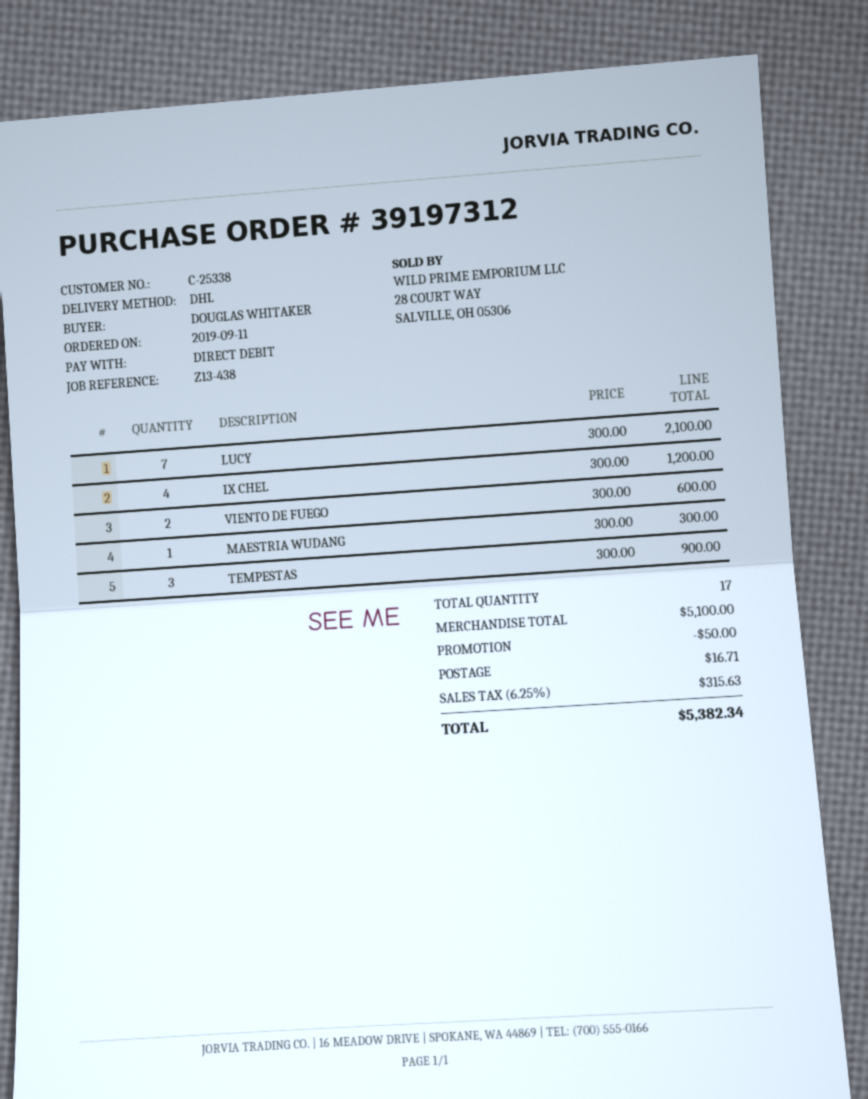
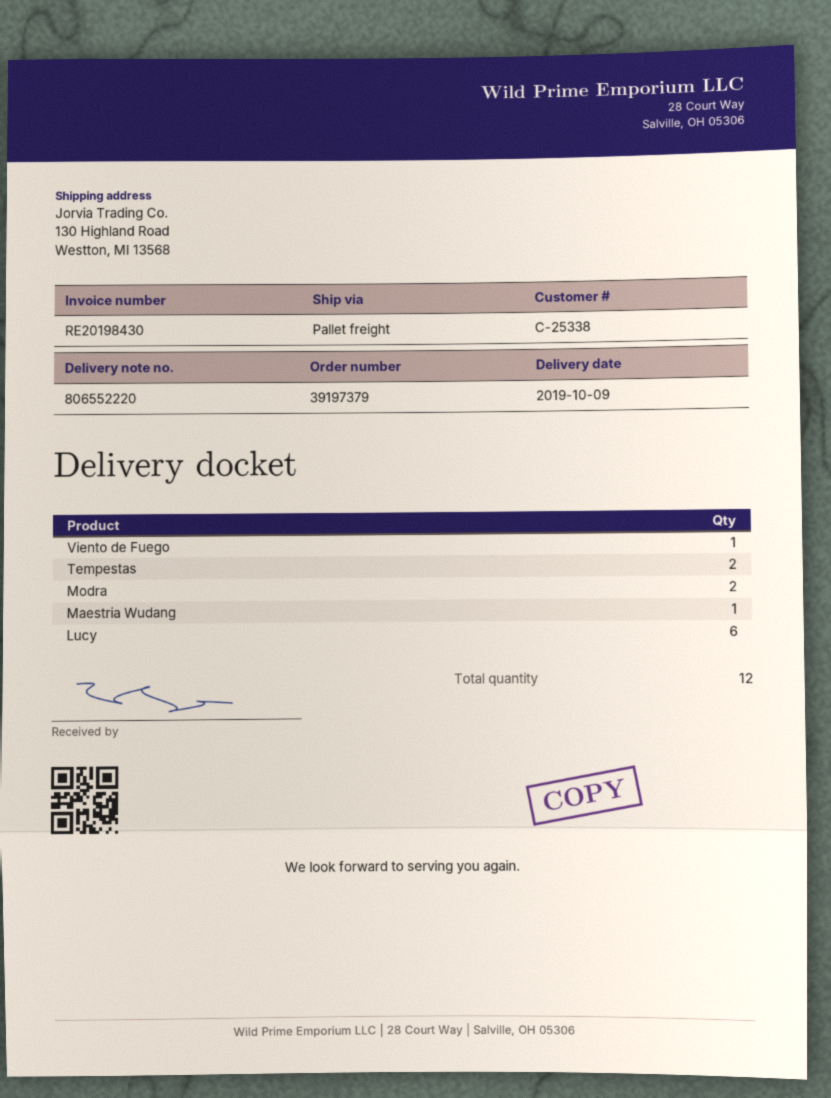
order number: 39197312 -> 39197379
shipping method: DHL -> pallet freight
LUCY: 7 -> 6
IX CHEL: 4 -> none
VIENTO DE FUEGO: 2 -> 1
TEMPESTAS: 3 -> 2
Modra: none -> 2
total quantity: 17 -> 12

